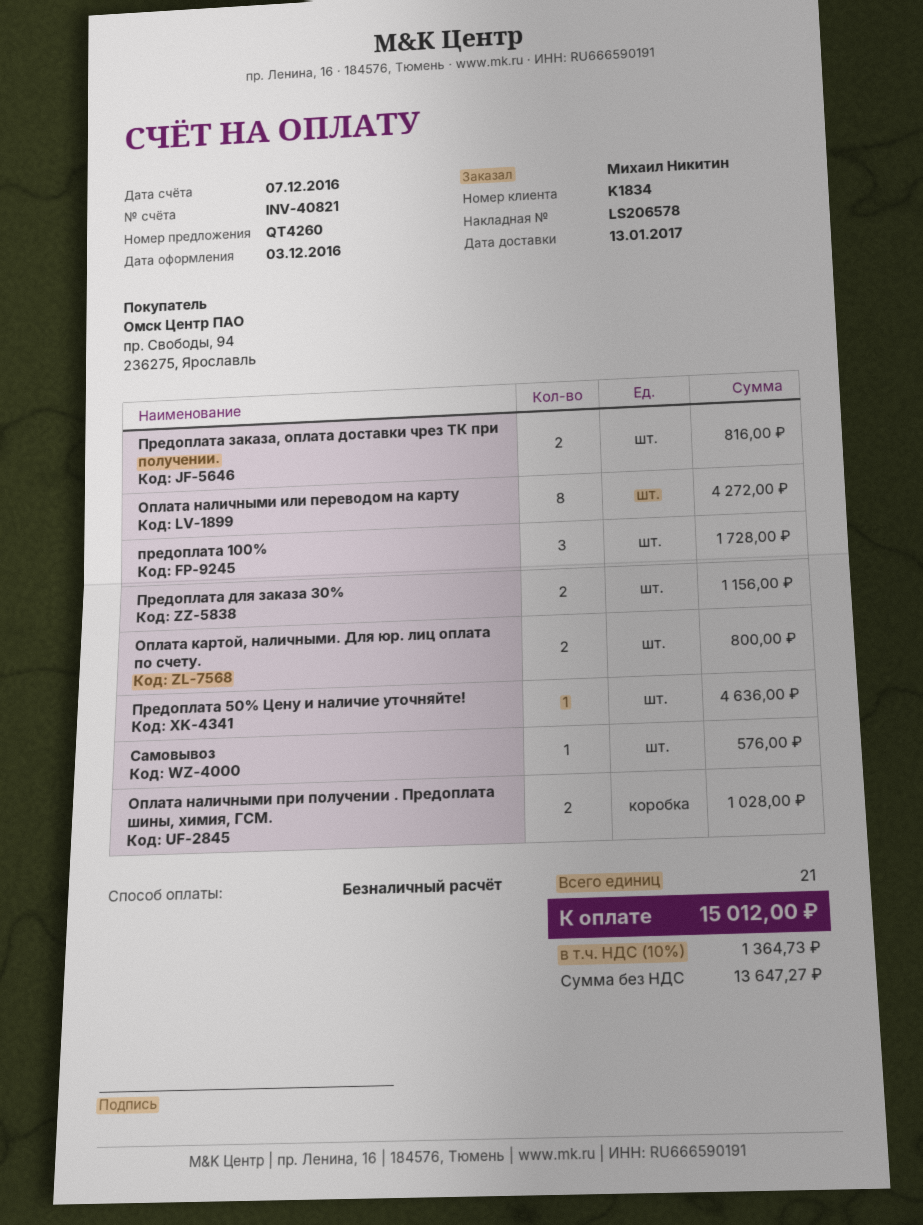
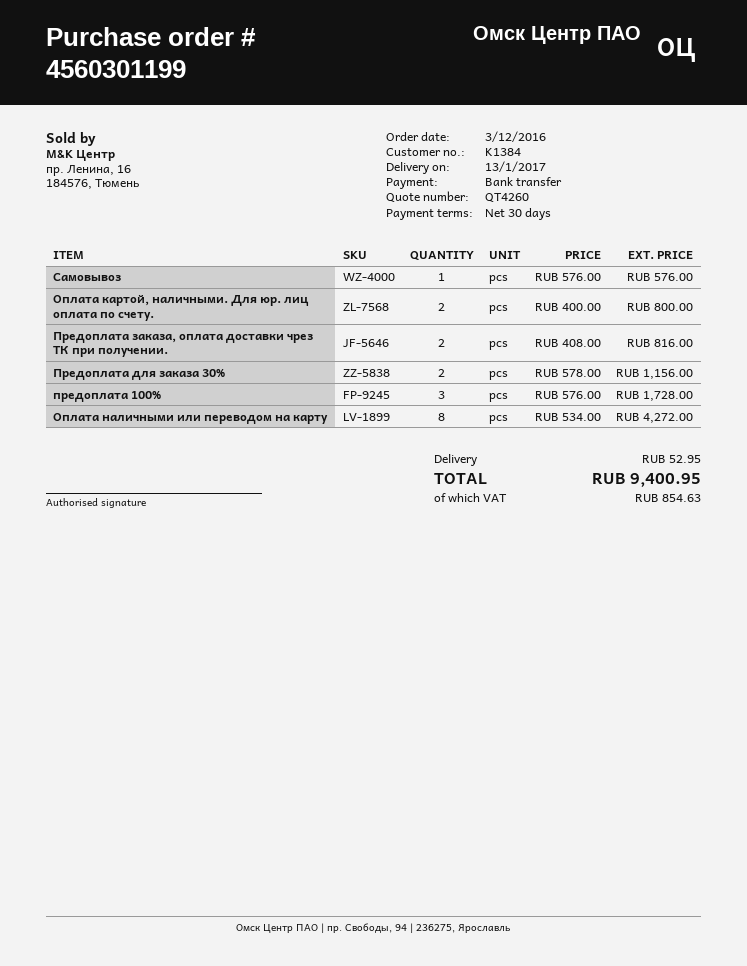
customer number: K1834 -> K1384
Предоплата 50% Цену и наличие уточняйте!: 1 for 4636.00 -> none
Оплата наличными при получении . Предоплата шины, химия, ГСМ.: 2 for 1028.00 -> none
shipping: none -> 52.95
tax: 1364.73 -> 854.63
total: 15012.00 -> 9400.95

